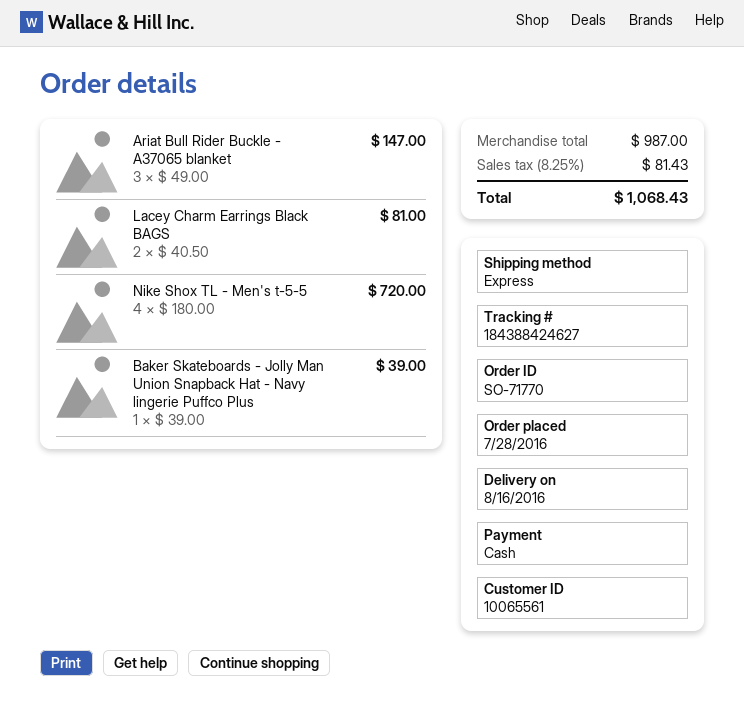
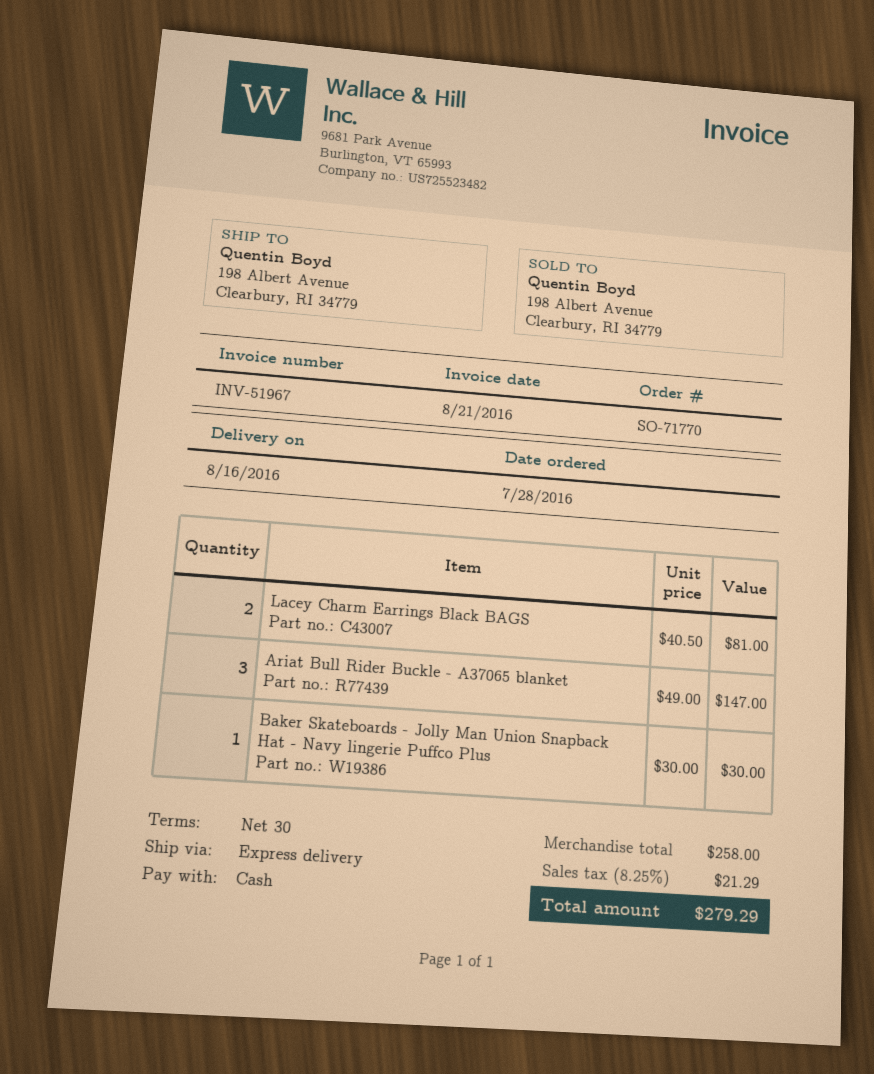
Nike Shox TL - Men's t-5-5: 4 x 180.00 = 720.00 -> none
Baker Skateboards - Jolly Man Union Snapback Hat - Navy lingerie Puffco Plus: 1 x 39.00 = 39.00 -> 1 x 30.00 = 30.00
subtotal: 987.00 -> 258.00
tax: 8.25% = 81.43 -> 8.25% = 21.29
total: 1068.43 -> 279.29

